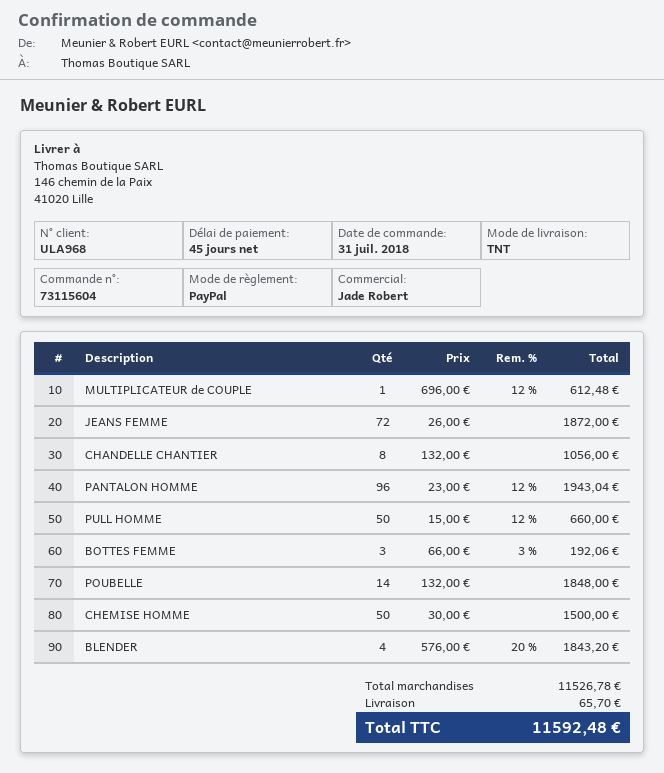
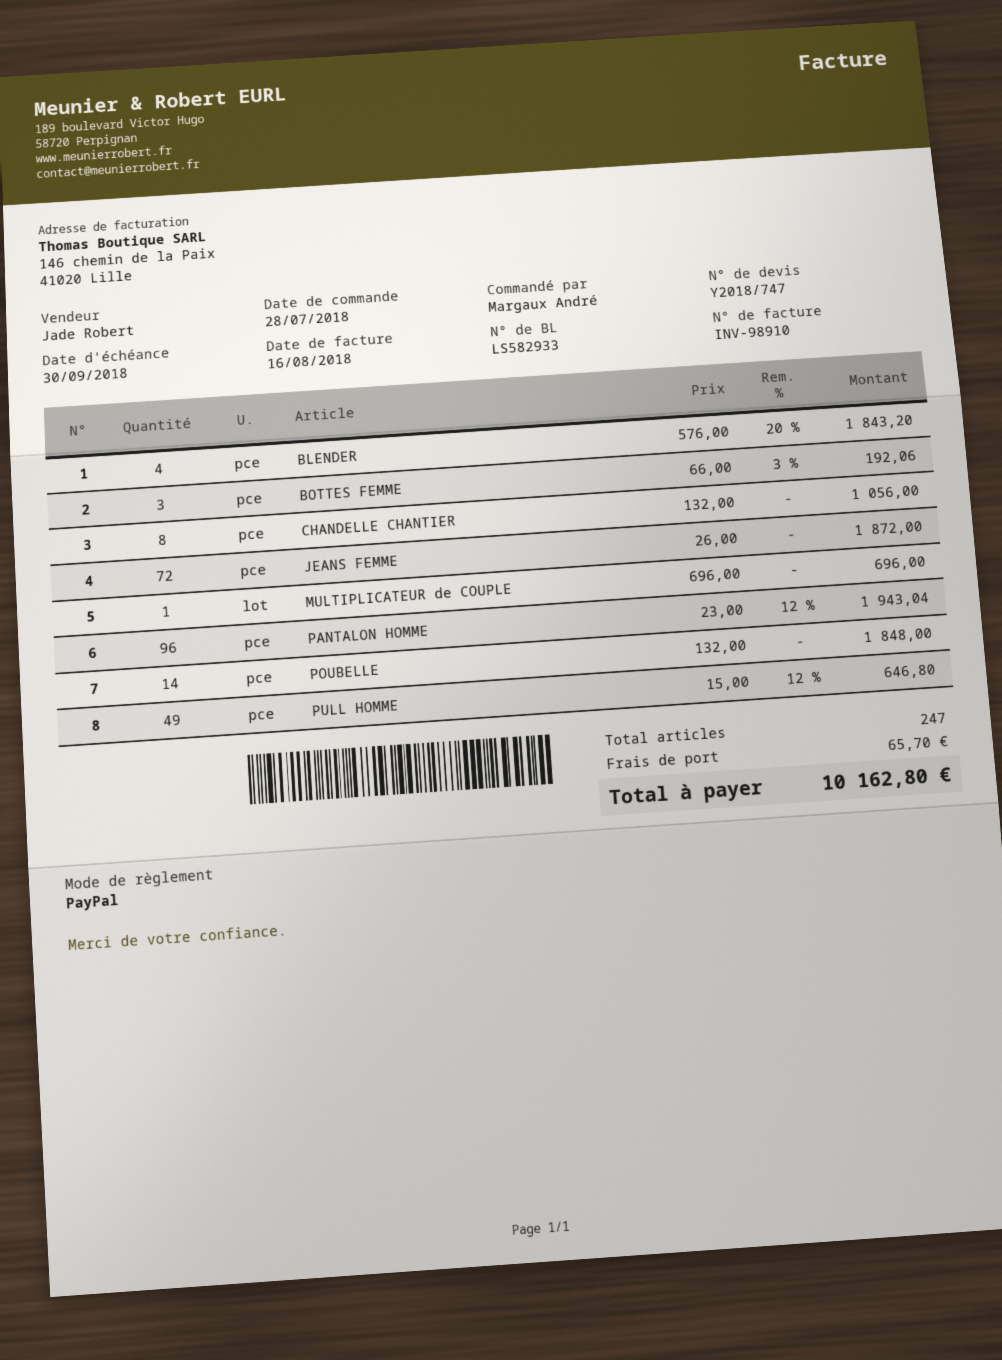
order date: 2018-07-31 -> 2018-07-28
MULTIPLICATEUR de COUPLE: 1 x 696.00 - 12% = 612.48 -> 1 x 696.00 = 696.00
PULL HOMME: 50 x 15.00 - 12% = 660.00 -> 49 x 15.00 - 12% = 646.80
CHEMISE HOMME: 50 x 30.00 = 1500.00 -> none
total: 11592.48 -> 10162.80

